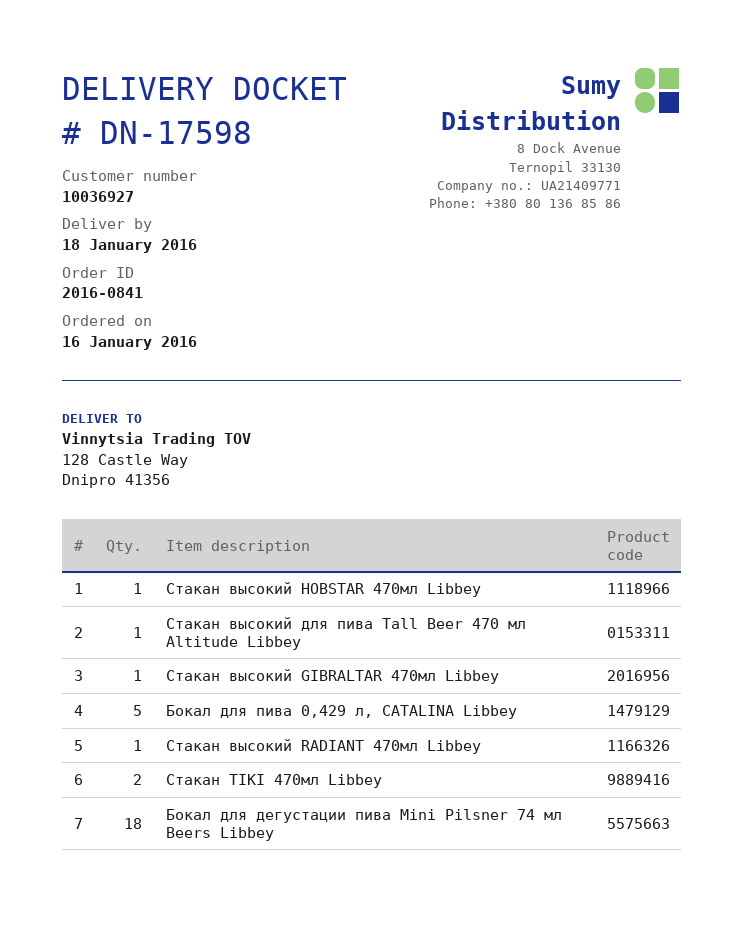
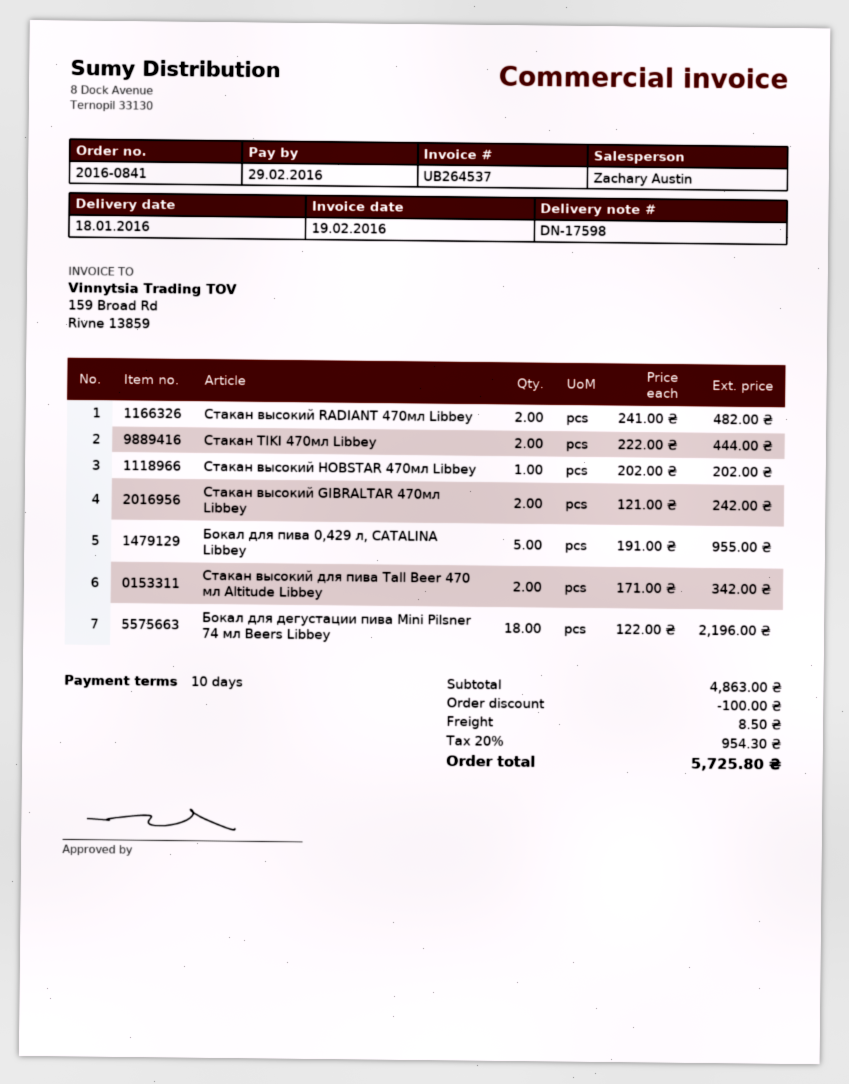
Стакан высокий для пива Tall Beer 470 мл Altitude Libbey: 1 -> 2
Стакан высокий GIBRALTAR 470мл Libbey: 1 -> 2
Стакан высокий RADIANT 470мл Libbey: 1 -> 2

